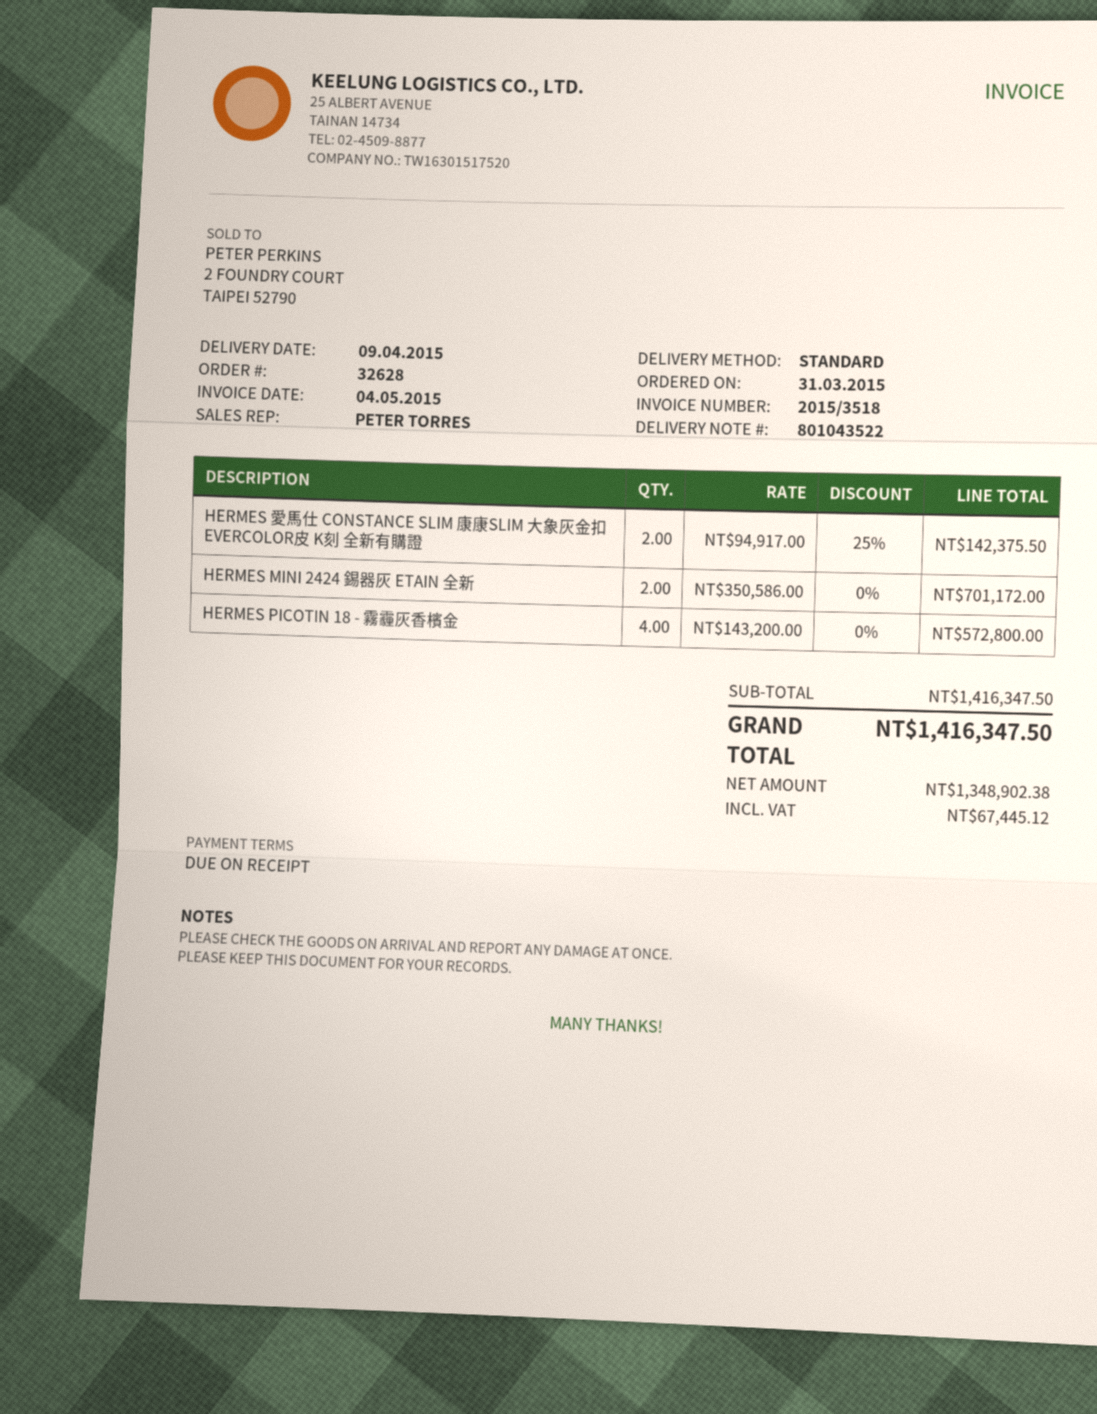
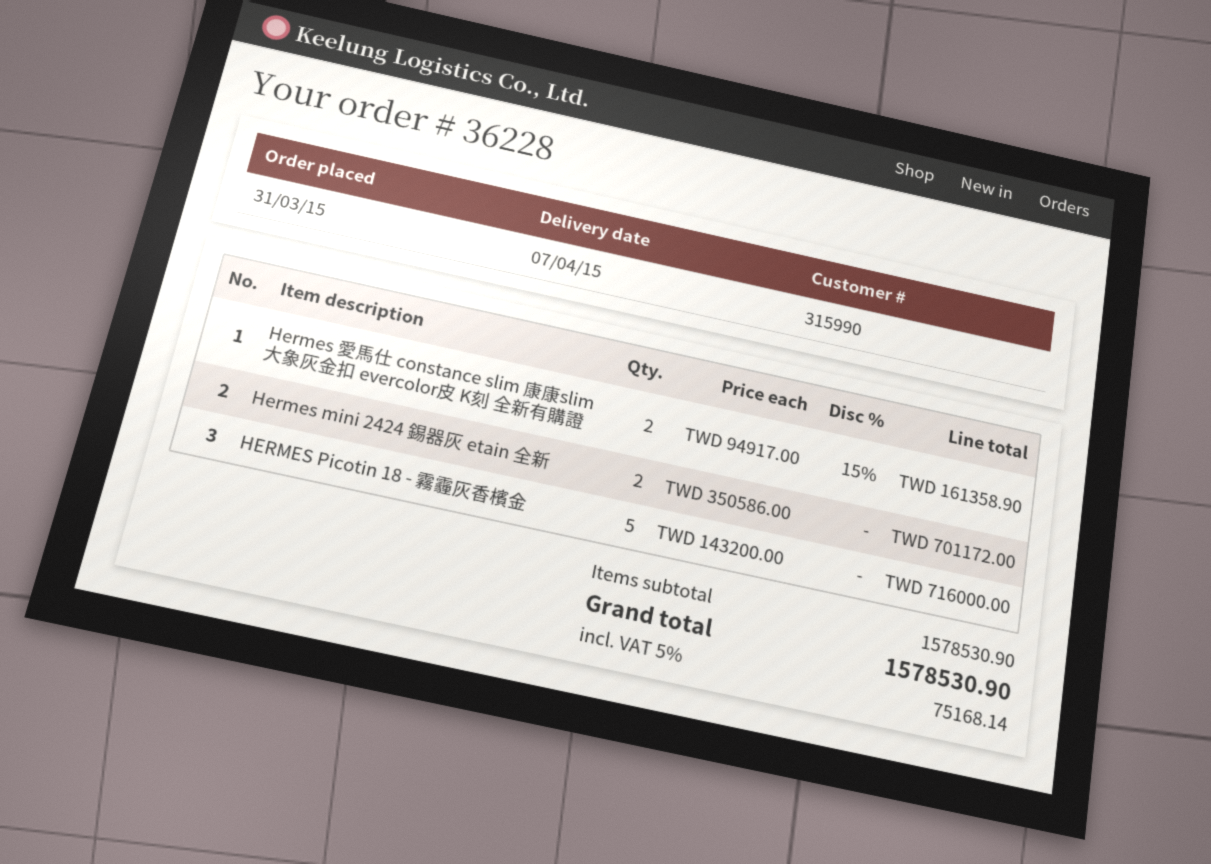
order number: 32628 -> 36228
delivery date: 2015-04-09 -> 2015-04-07
HERMES 愛馬仕 CONSTANCE SLIM 康康SLIM 大象灰金扣 EVERCOLOR皮 K刻 全新有購證: 2 x 94917.00 - 25% = 142375.50 -> 2 x 94917.00 - 15% = 161358.90
HERMES PICOTIN 18 - 霧霾灰香檳金: 4 x 143200.00 = 572800.00 -> 5 x 143200.00 = 716000.00
subtotal: 1416347.50 -> 1578530.90
tax: 67445.12 -> 75168.14
total: 1416347.50 -> 1578530.90

